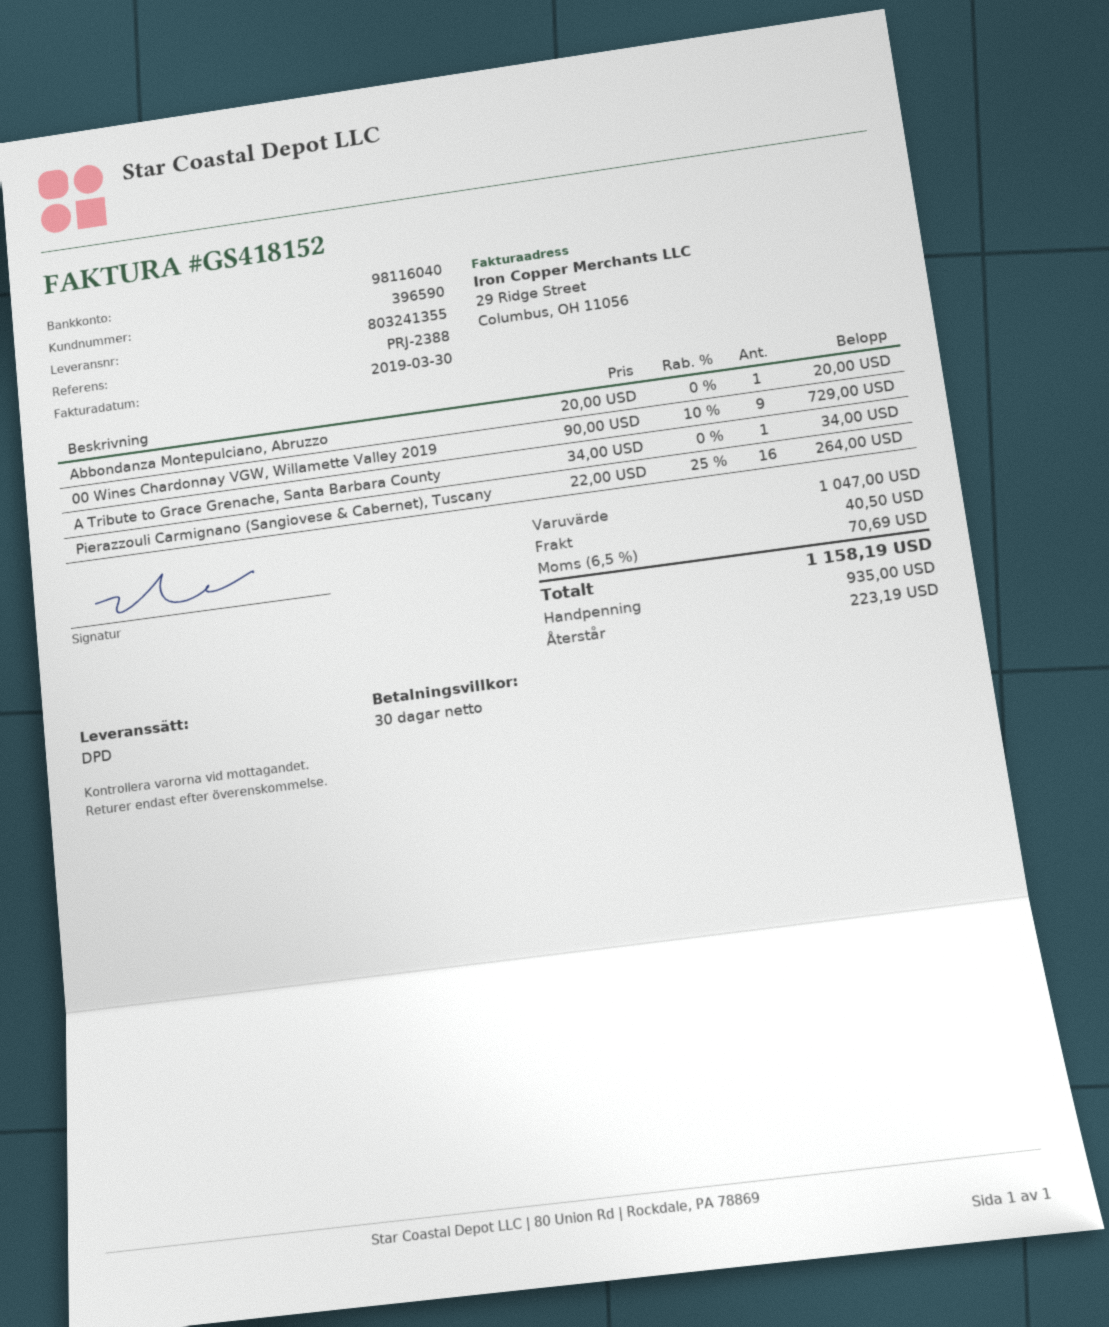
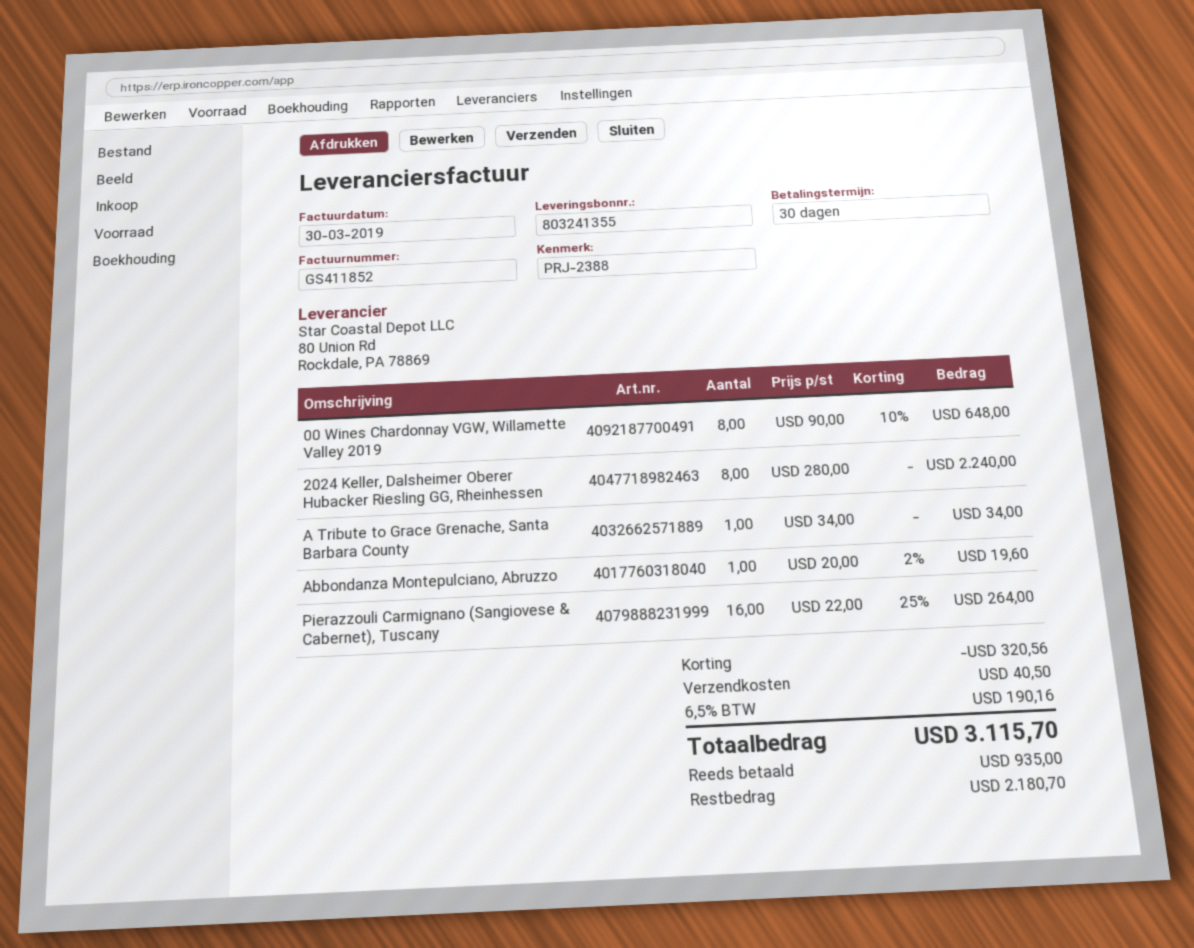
invoice number: GS418152 -> GS411852
Abbondanza Montepulciano, Abruzzo: 1 x 20.00 = 20.00 -> 1 x 20.00 - 2% = 19.60
00 Wines Chardonnay VGW, Willamette Valley 2019: 9 x 90.00 - 10% = 729.00 -> 8 x 90.00 - 10% = 648.00
2024 Keller, Dalsheimer Oberer Hubacker Riesling GG, Rheinhessen: none -> 8 x 280.00 = 2240.00
discount: none -> 320.56
tax: 6.5% = 70.69 -> 6.5% = 190.16
total: 1158.19 -> 3115.70
balance: 223.19 -> 2180.70

